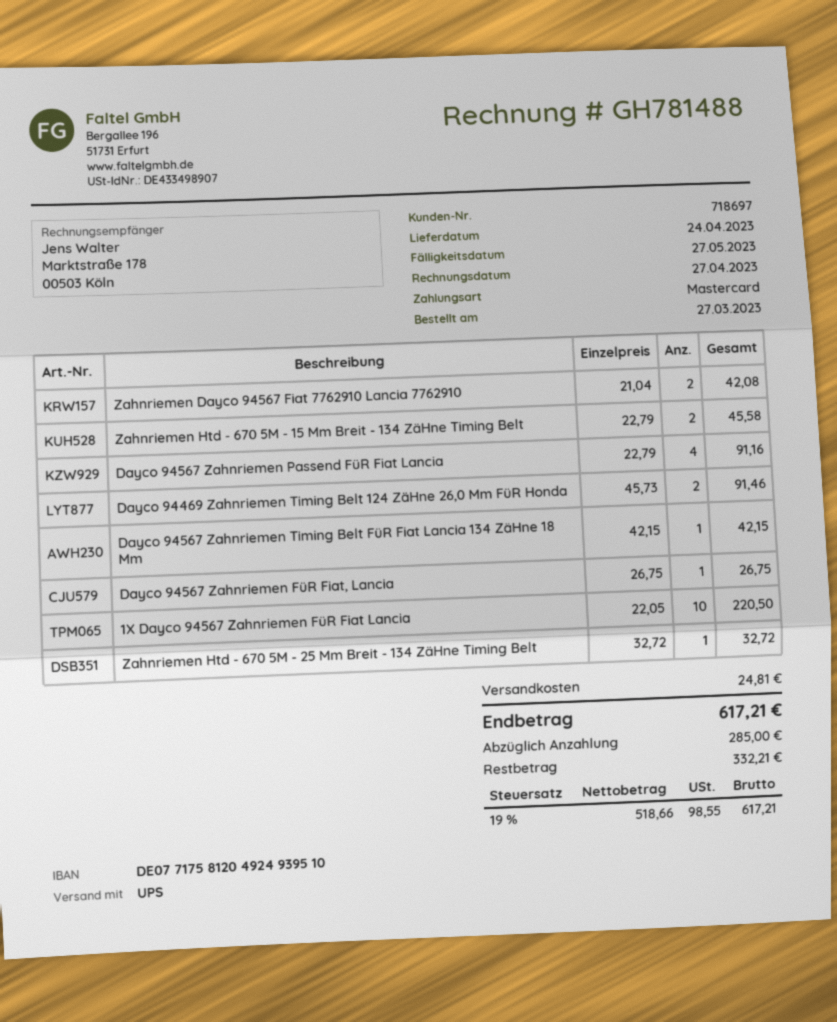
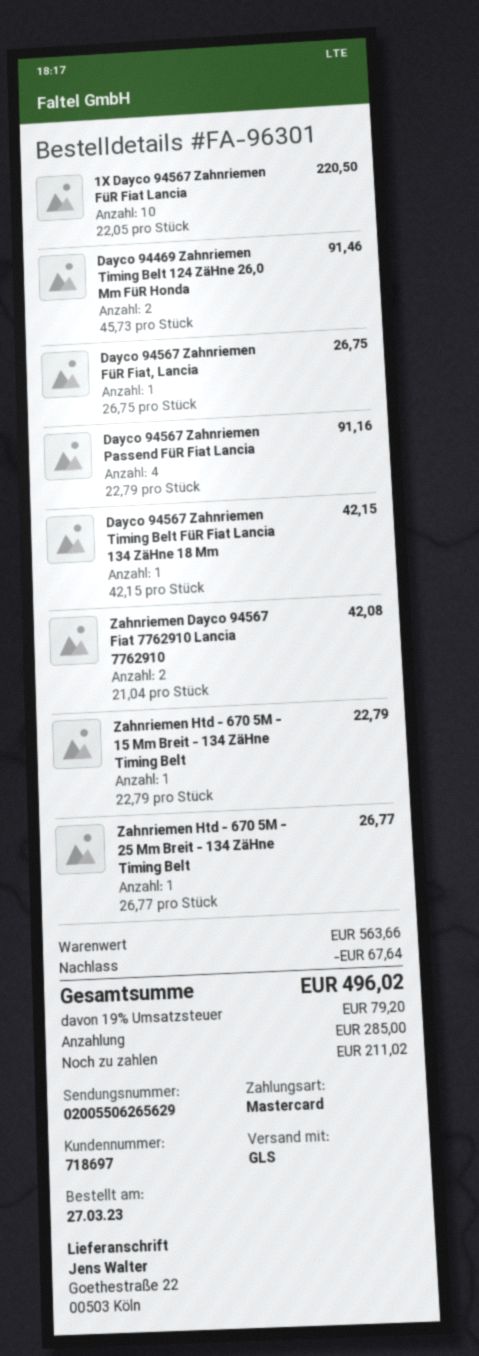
shipping method: UPS -> GLS
Zahnriemen Htd - 670 5M - 15 Mm Breit - 134 ZäHne Timing Belt: 2 x 22.79 = 45.58 -> 1 x 22.79 = 22.79
Zahnriemen Htd - 670 5M - 25 Mm Breit - 134 ZäHne Timing Belt: 1 x 32.72 = 32.72 -> 1 x 26.77 = 26.77
discount: none -> 67.64
shipping: 24.81 -> none
tax: 19% = 98.55 -> 19% = 79.20
total: 617.21 -> 496.02
balance: 332.21 -> 211.02

